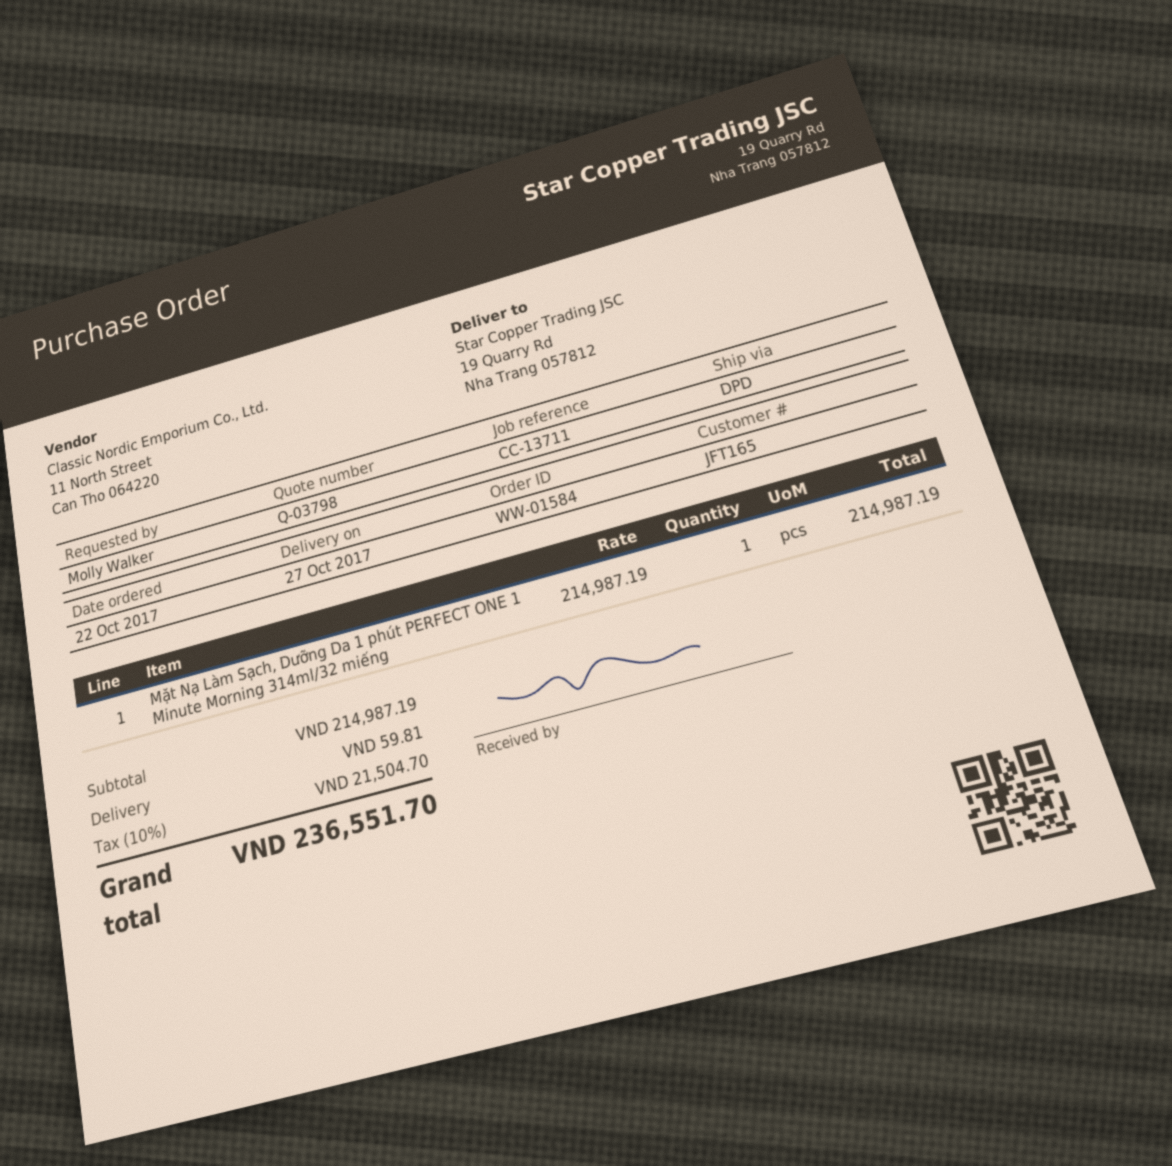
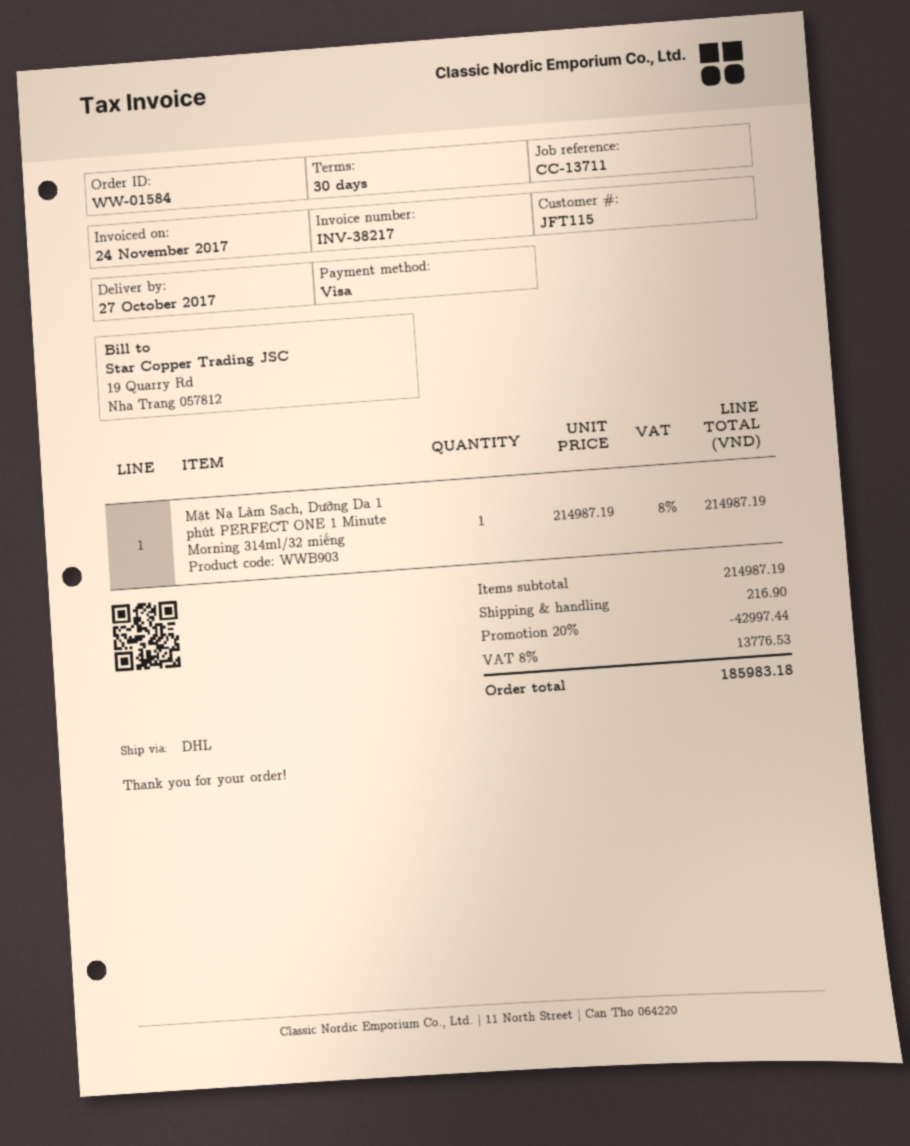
customer number: JFT165 -> JFT115
shipping method: DPD -> DHL
discount: none -> 20% = 42997.44
shipping: 59.81 -> 216.90
tax: 10% = 21504.70 -> 8% = 13776.53
total: 236551.70 -> 185983.18

